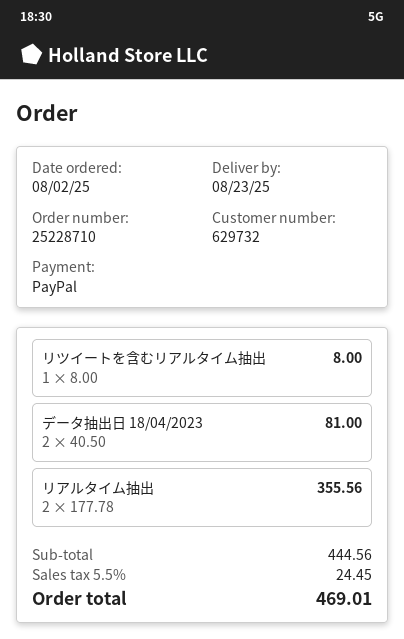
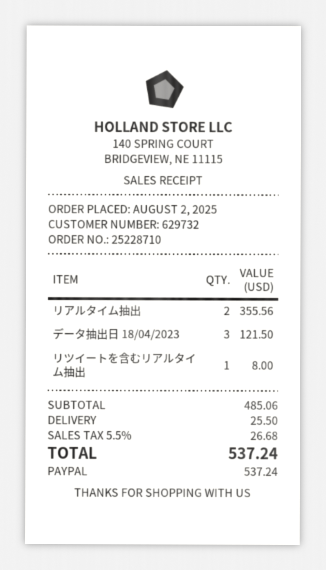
データ抽出日 18/04/2023: 2 for 81.00 -> 3 for 121.50
subtotal: 444.56 -> 485.06
shipping: none -> 25.50
tax: 5.5% = 24.45 -> 5.5% = 26.68
total: 469.01 -> 537.24

